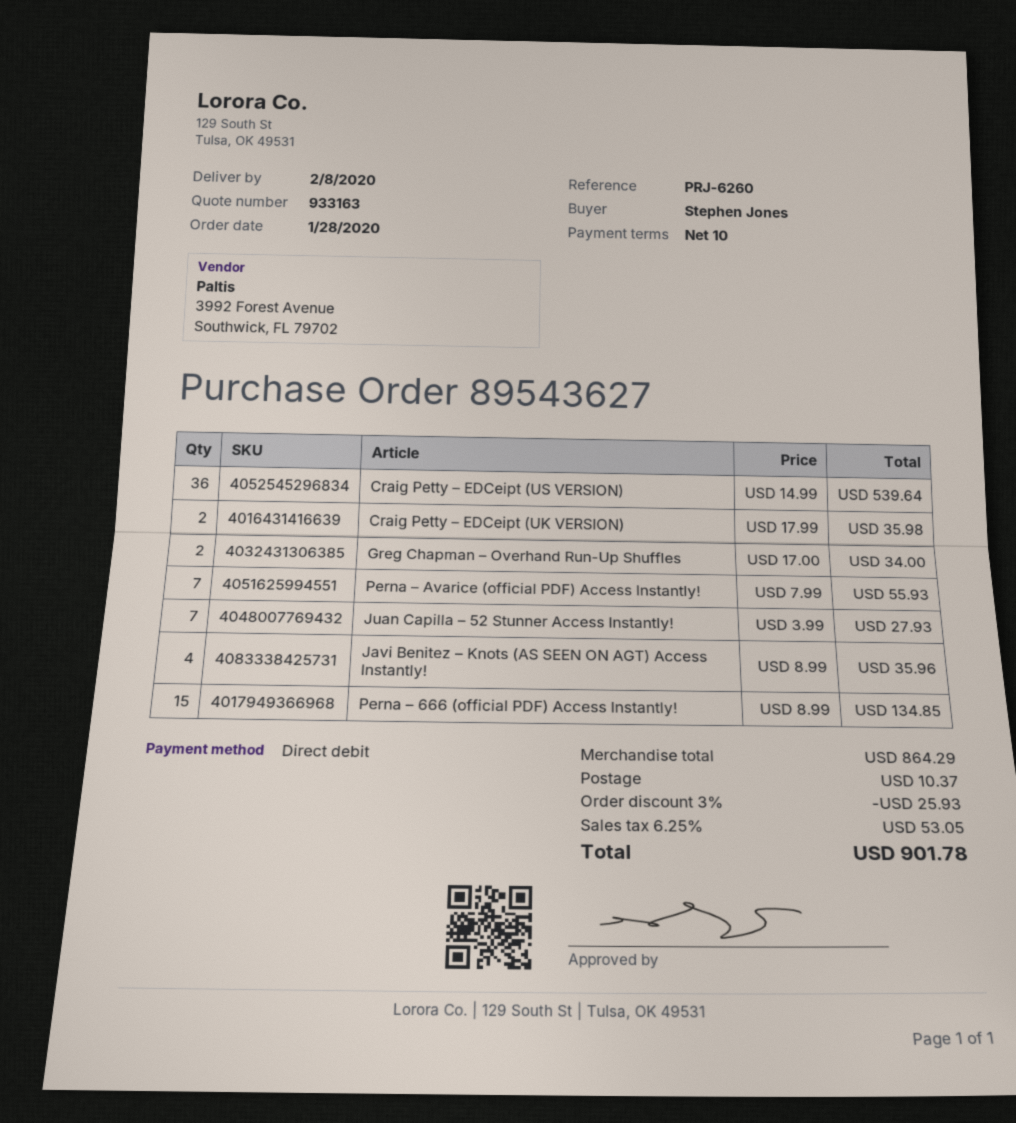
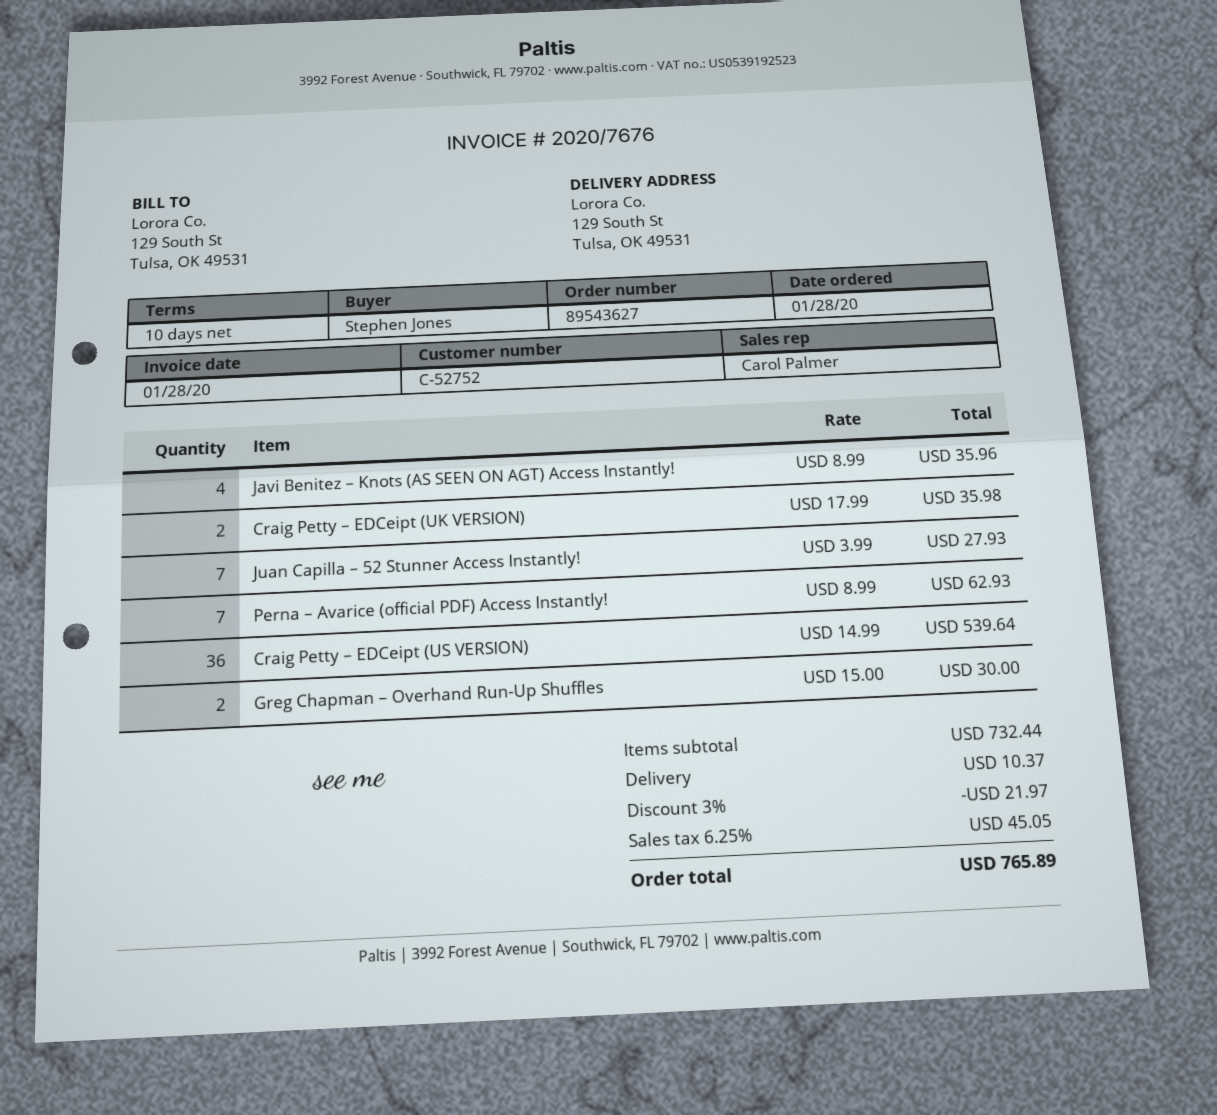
Greg Chapman – Overhand Run-Up Shuffles: 2 x 17.00 = 34.00 -> 2 x 15.00 = 30.00
Perna – Avarice (official PDF) Access Instantly!: 7 x 7.99 = 55.93 -> 7 x 8.99 = 62.93
Perna – 666 (official PDF) Access Instantly!: 15 x 8.99 = 134.85 -> none
subtotal: 864.29 -> 732.44
discount: 3% = 25.93 -> 3% = 21.97
tax: 6.25% = 53.05 -> 6.25% = 45.05
total: 901.78 -> 765.89

